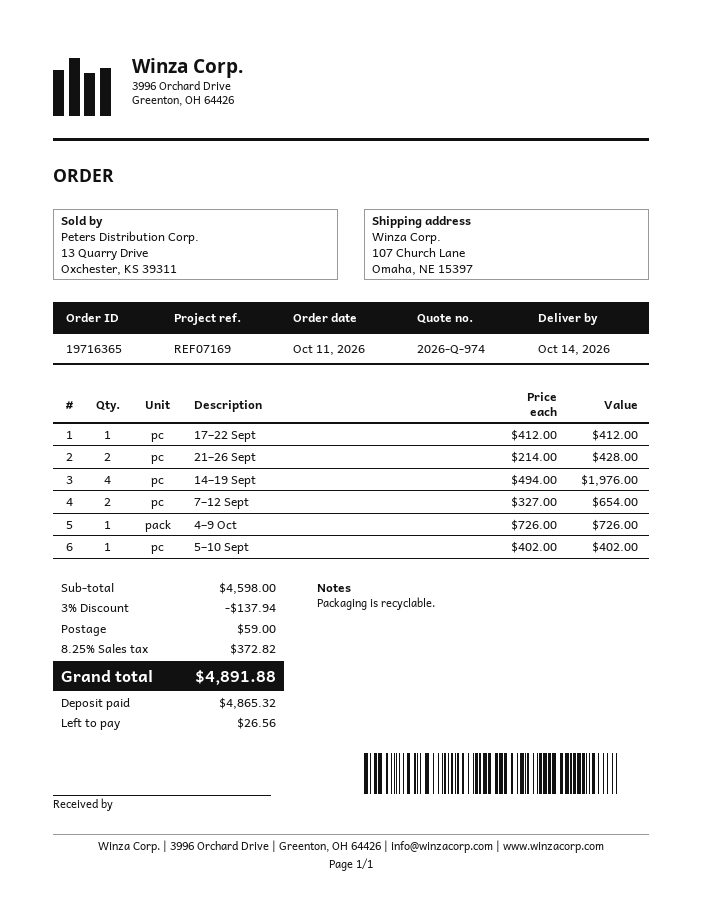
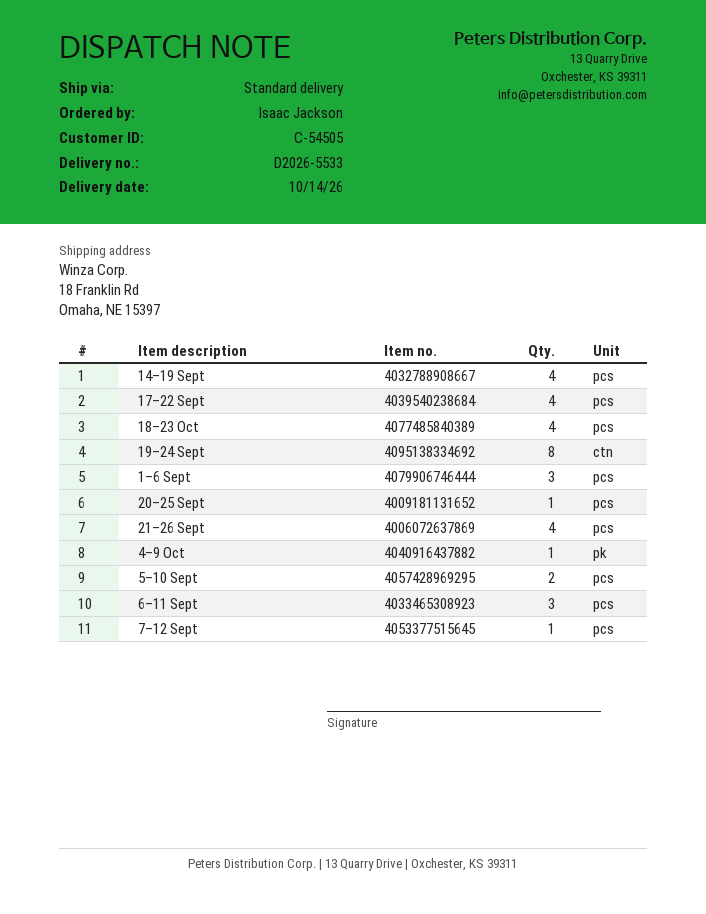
ship to: 107 Church Lane, Omaha, NE 15397 -> 18 Franklin Rd, Omaha, NE 15397
17–22 Sept: 1 -> 4
21–26 Sept: 2 -> 4
7–12 Sept: 2 -> 1
5–10 Sept: 1 -> 2
18–23 Oct: none -> 4
19–24 Sept: none -> 8
1–6 Sept: none -> 3
20–25 Sept: none -> 1
6–11 Sept: none -> 3

